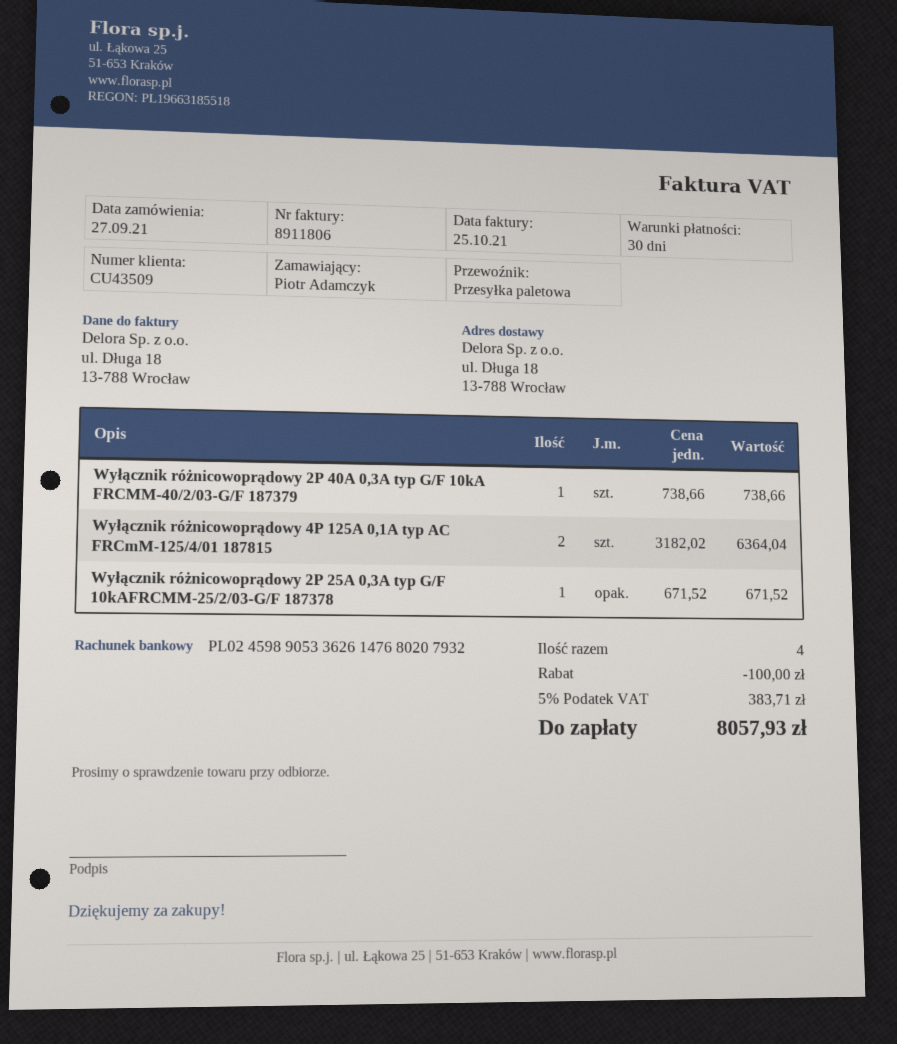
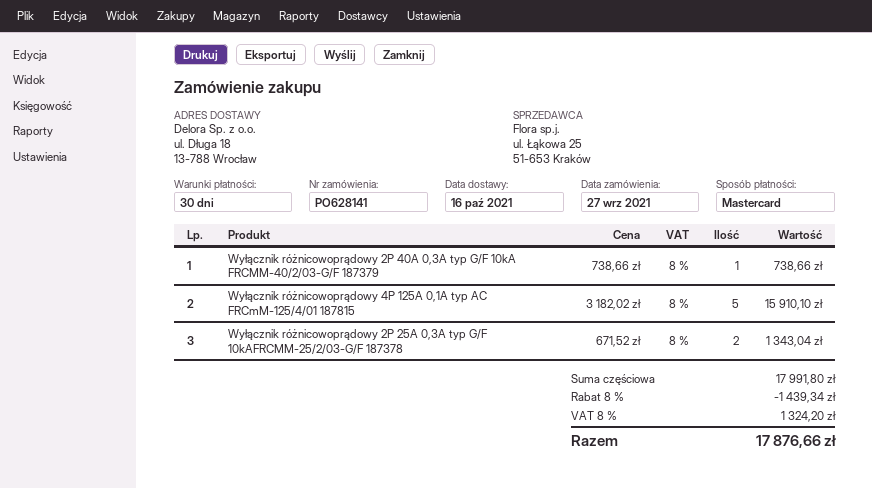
Wyłącznik różnicowoprądowy 4P 125A 0,1A typ AC FRCmM-125/4/01 187815: 2 x 3182.02 = 6364.04 -> 5 x 3182.02 = 15910.10
Wyłącznik różnicowoprądowy 2P 25A 0,3A typ G/F 10kAFRCMM-25/2/03-G/F 187378: 1 x 671.52 = 671.52 -> 2 x 671.52 = 1343.04
discount: 100.00 -> 1439.34
tax: 5% = 383.71 -> 8% = 1324.20
total: 8057.93 -> 17876.66

